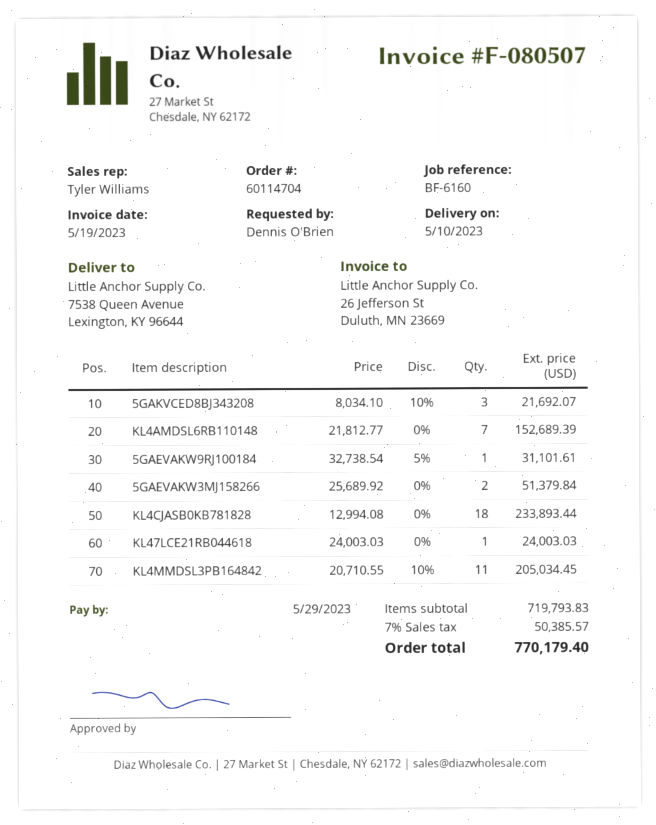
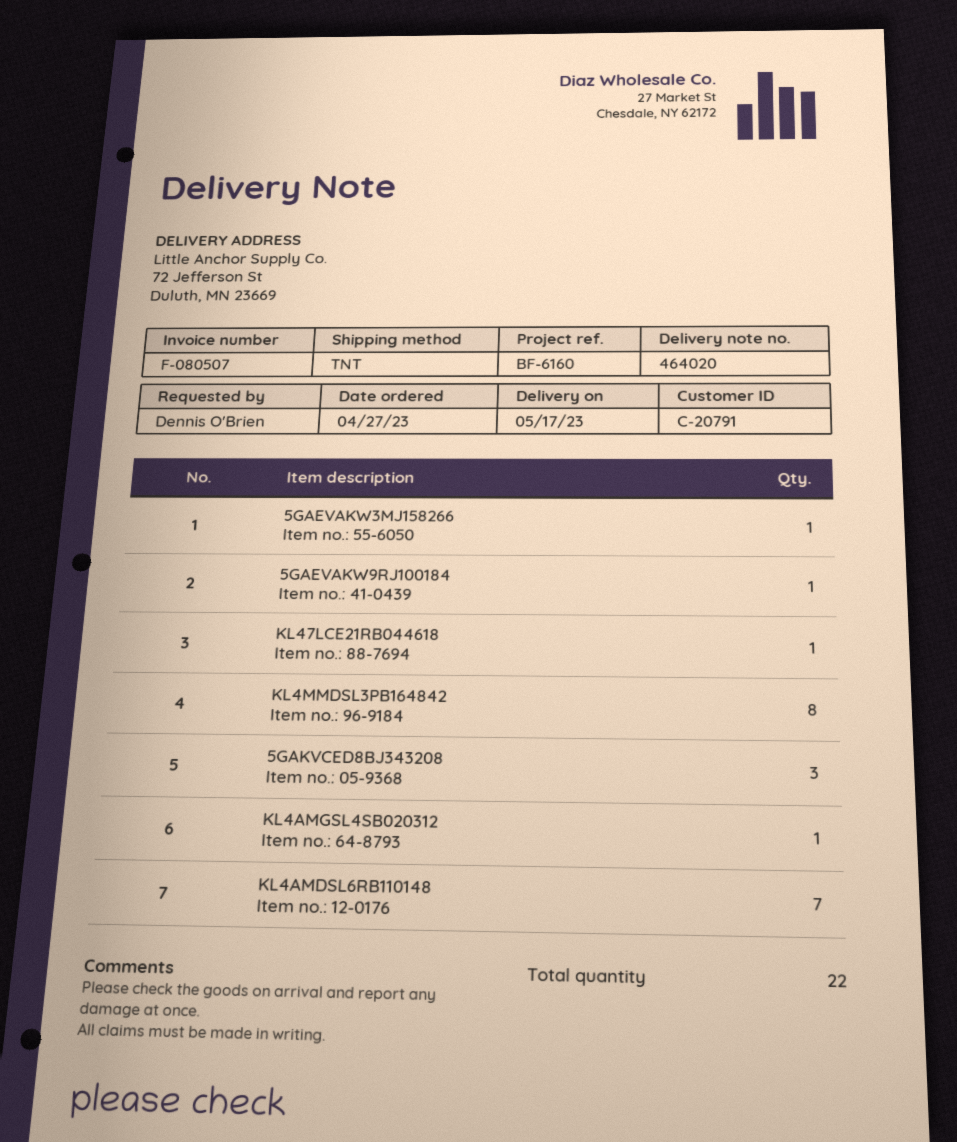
delivery date: 2023-05-10 -> 2023-05-17
ship to: 7538 Queen Avenue, Lexington, KY 96644 -> 72 Jefferson St, Duluth, MN 23669
5GAEVAKW3MJ158266: 2 -> 1
KL4CJASB0KB781828: 18 -> none
KL4MMDSL3PB164842: 11 -> 8
KL4AMGSL4SB020312: none -> 1

